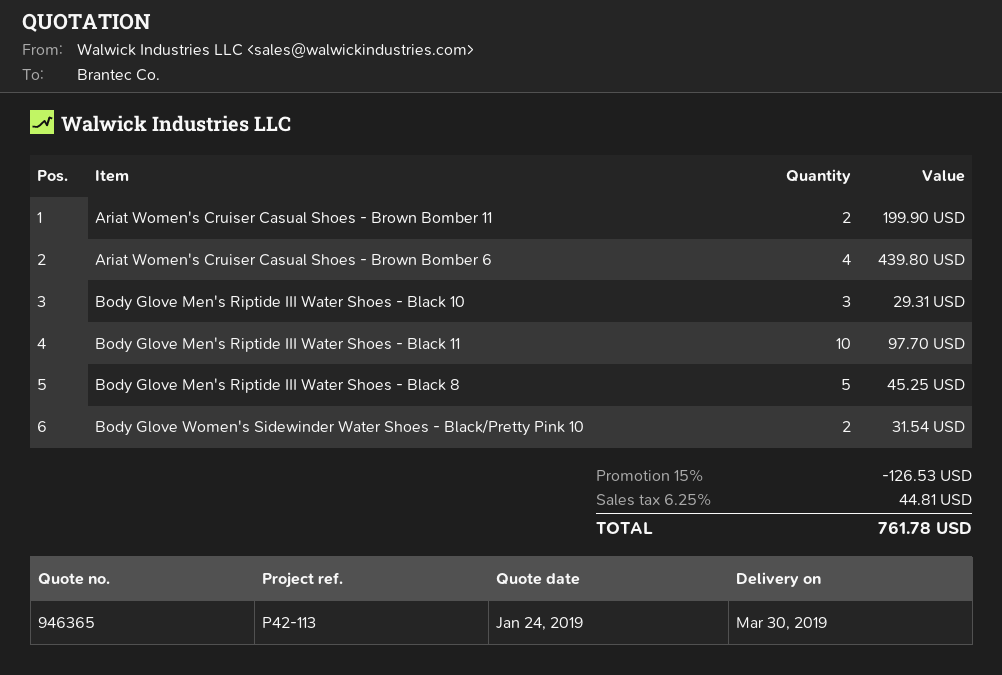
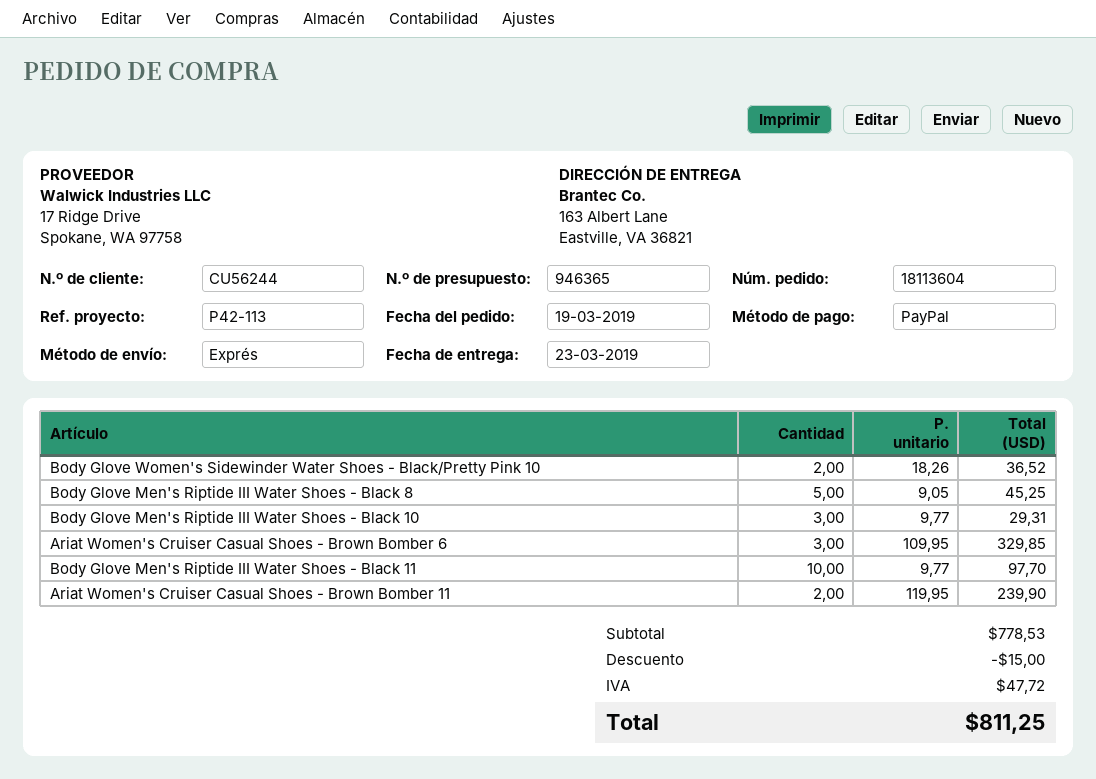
delivery date: 2019-03-30 -> 2019-03-23
Ariat Women's Cruiser Casual Shoes - Brown Bomber 11: 2 for 199.90 -> 2 for 239.90
Ariat Women's Cruiser Casual Shoes - Brown Bomber 6: 4 for 439.80 -> 3 for 329.85
Body Glove Women's Sidewinder Water Shoes - Black/Pretty Pink 10: 2 for 31.54 -> 2 for 36.52
discount: 126.53 -> 15.00
tax: 44.81 -> 47.72
total: 761.78 -> 811.25

